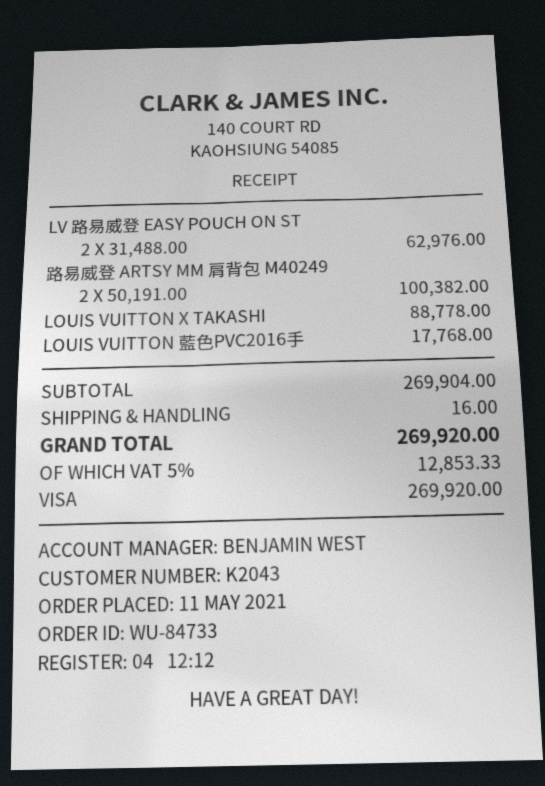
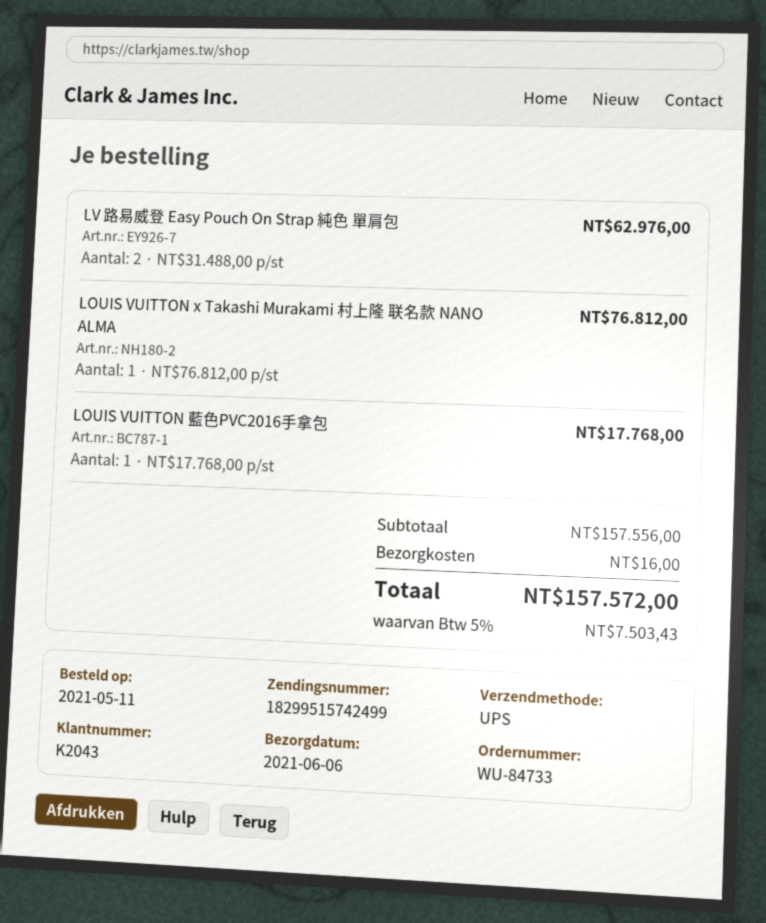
路易威登 ARTSY MM 肩背包 M40249: 2 x 50191.00 = 100382.00 -> none
LOUIS VUITTON X TAKASHI: 1 x 88778.00 = 88778.00 -> 1 x 76812.00 = 76812.00
subtotal: 269904.00 -> 157556.00
tax: 5% = 12853.33 -> 5% = 7503.43
total: 269920.00 -> 157572.00

